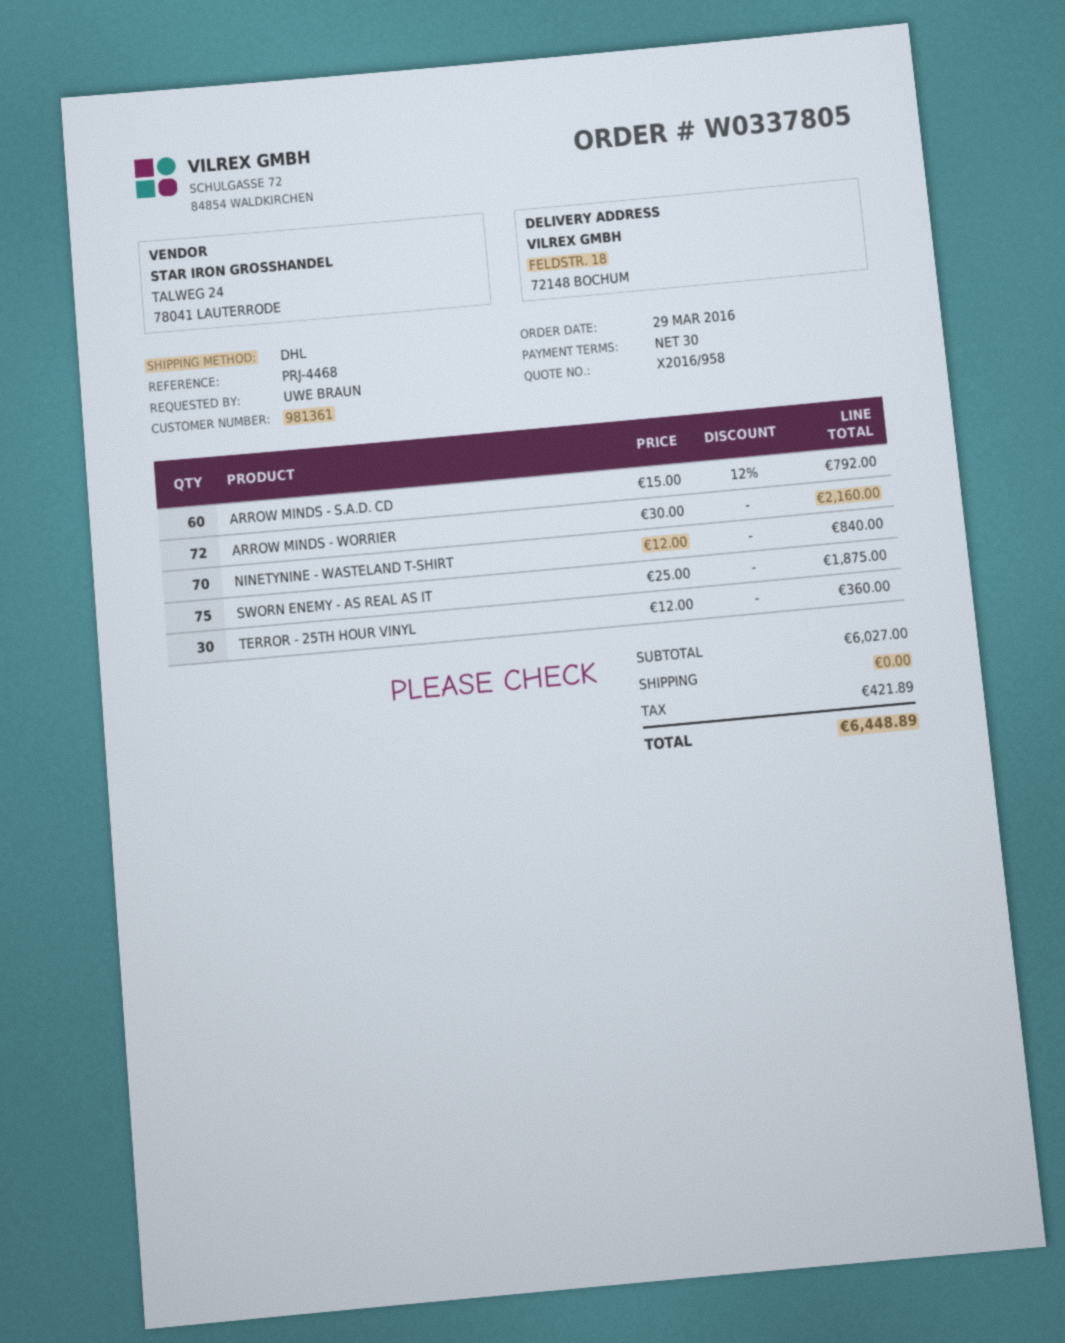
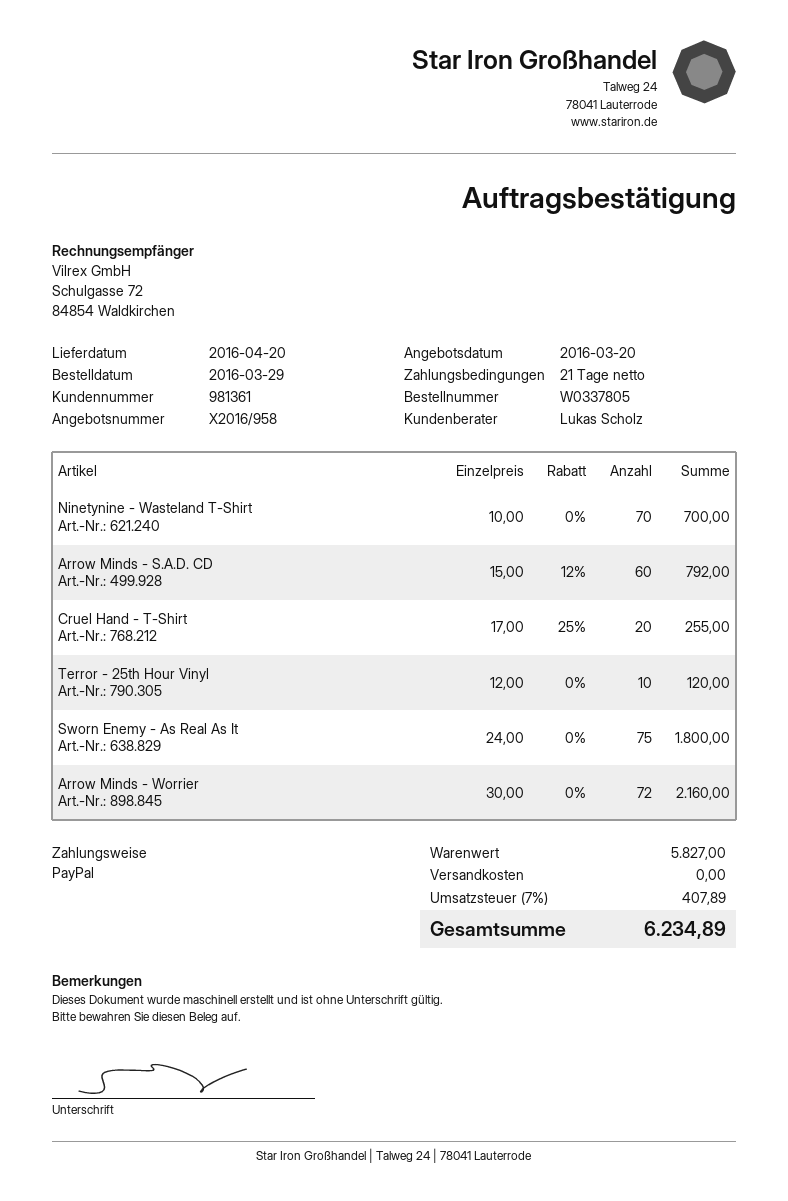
payment terms: 30 days -> 21 days
NINETYNINE - WASTELAND T-SHIRT: 70 x 12.00 = 840.00 -> 70 x 10.00 = 700.00
SWORN ENEMY - AS REAL AS IT: 75 x 25.00 = 1875.00 -> 75 x 24.00 = 1800.00
TERROR - 25TH HOUR VINYL: 30 x 12.00 = 360.00 -> 10 x 12.00 = 120.00
Cruel Hand - T-Shirt: none -> 20 x 17.00 - 25% = 255.00
subtotal: 6027.00 -> 5827.00
tax: 421.89 -> 407.89
total: 6448.89 -> 6234.89

